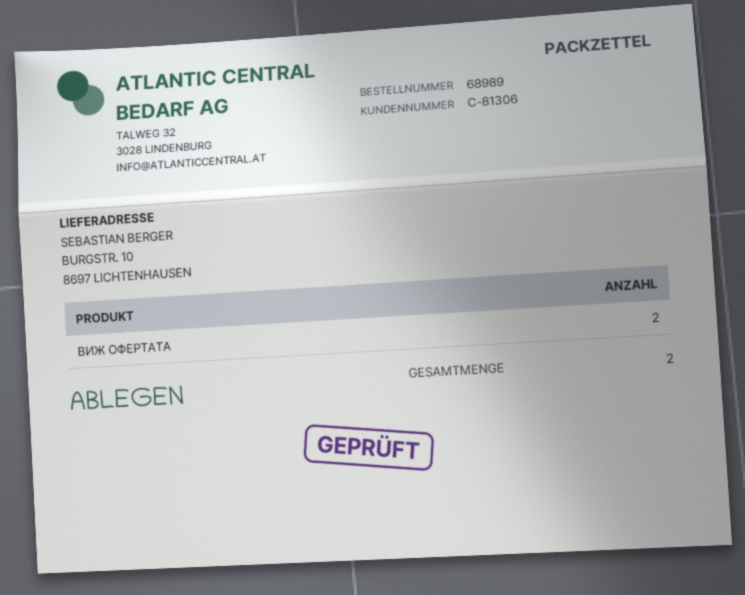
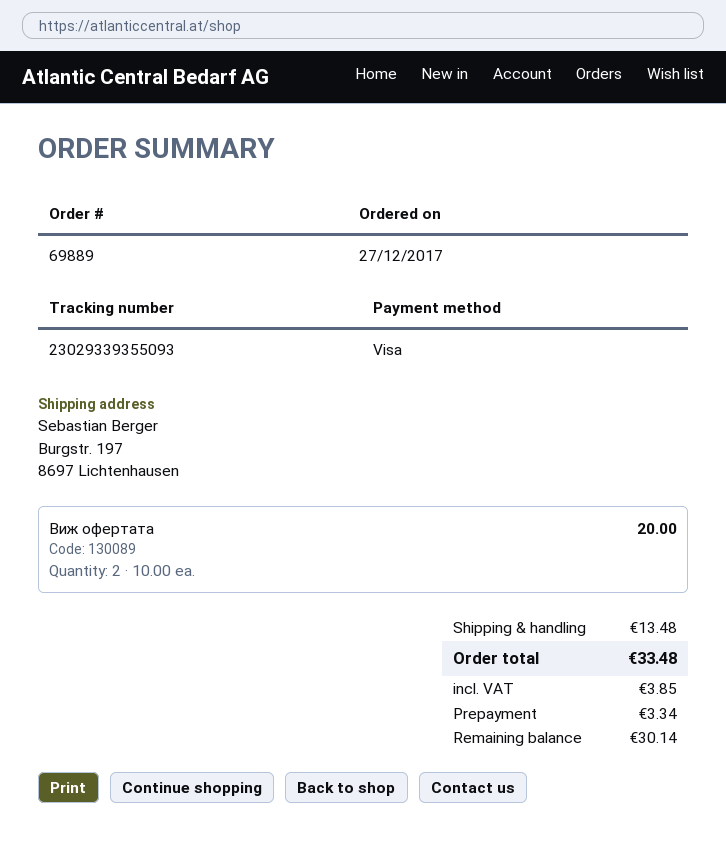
order number: 68989 -> 69889
ship to: BURGSTR. 10, 8697 LICHTENHAUSEN -> Burgstr. 197, 8697 Lichtenhausen

